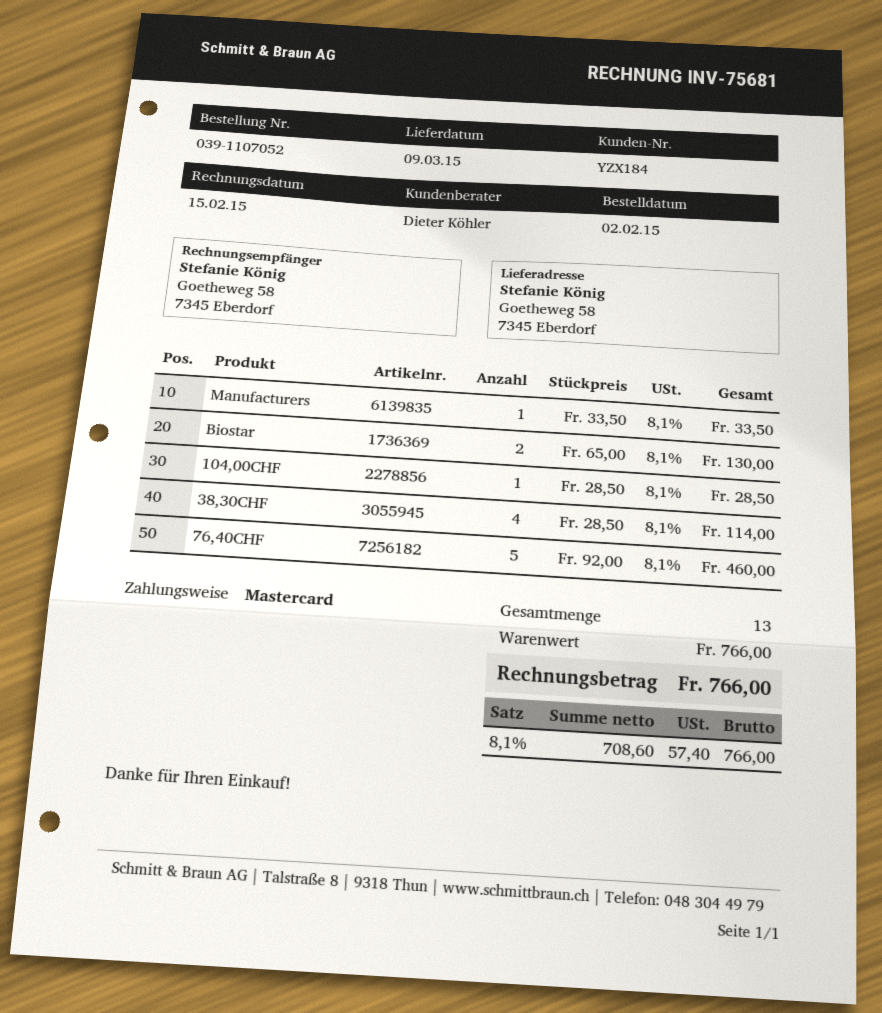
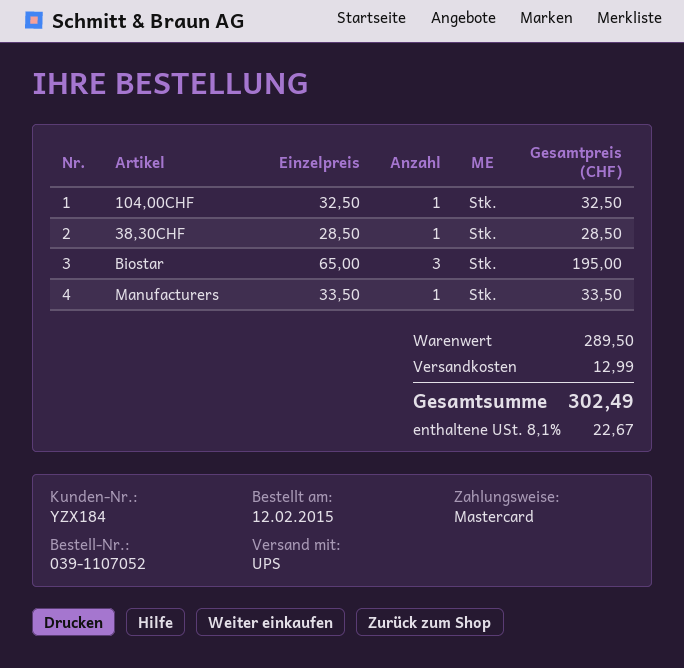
order date: 2015-02-02 -> 2015-02-12
Biostar: 2 x 65.00 = 130.00 -> 3 x 65.00 = 195.00
104,00CHF: 1 x 28.50 = 28.50 -> 1 x 32.50 = 32.50
38,30CHF: 4 x 28.50 = 114.00 -> 1 x 28.50 = 28.50
76,40CHF: 5 x 92.00 = 460.00 -> none
subtotal: 766.00 -> 289.50
shipping: none -> 12.99
tax: 8.1% = 57.40 -> 8.1% = 22.67
total: 766.00 -> 302.49

